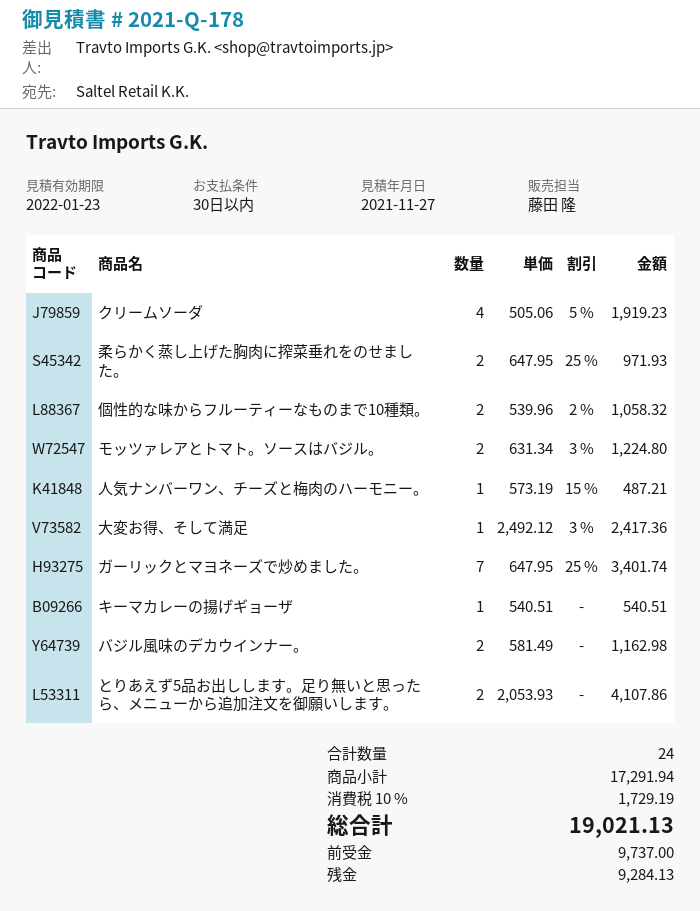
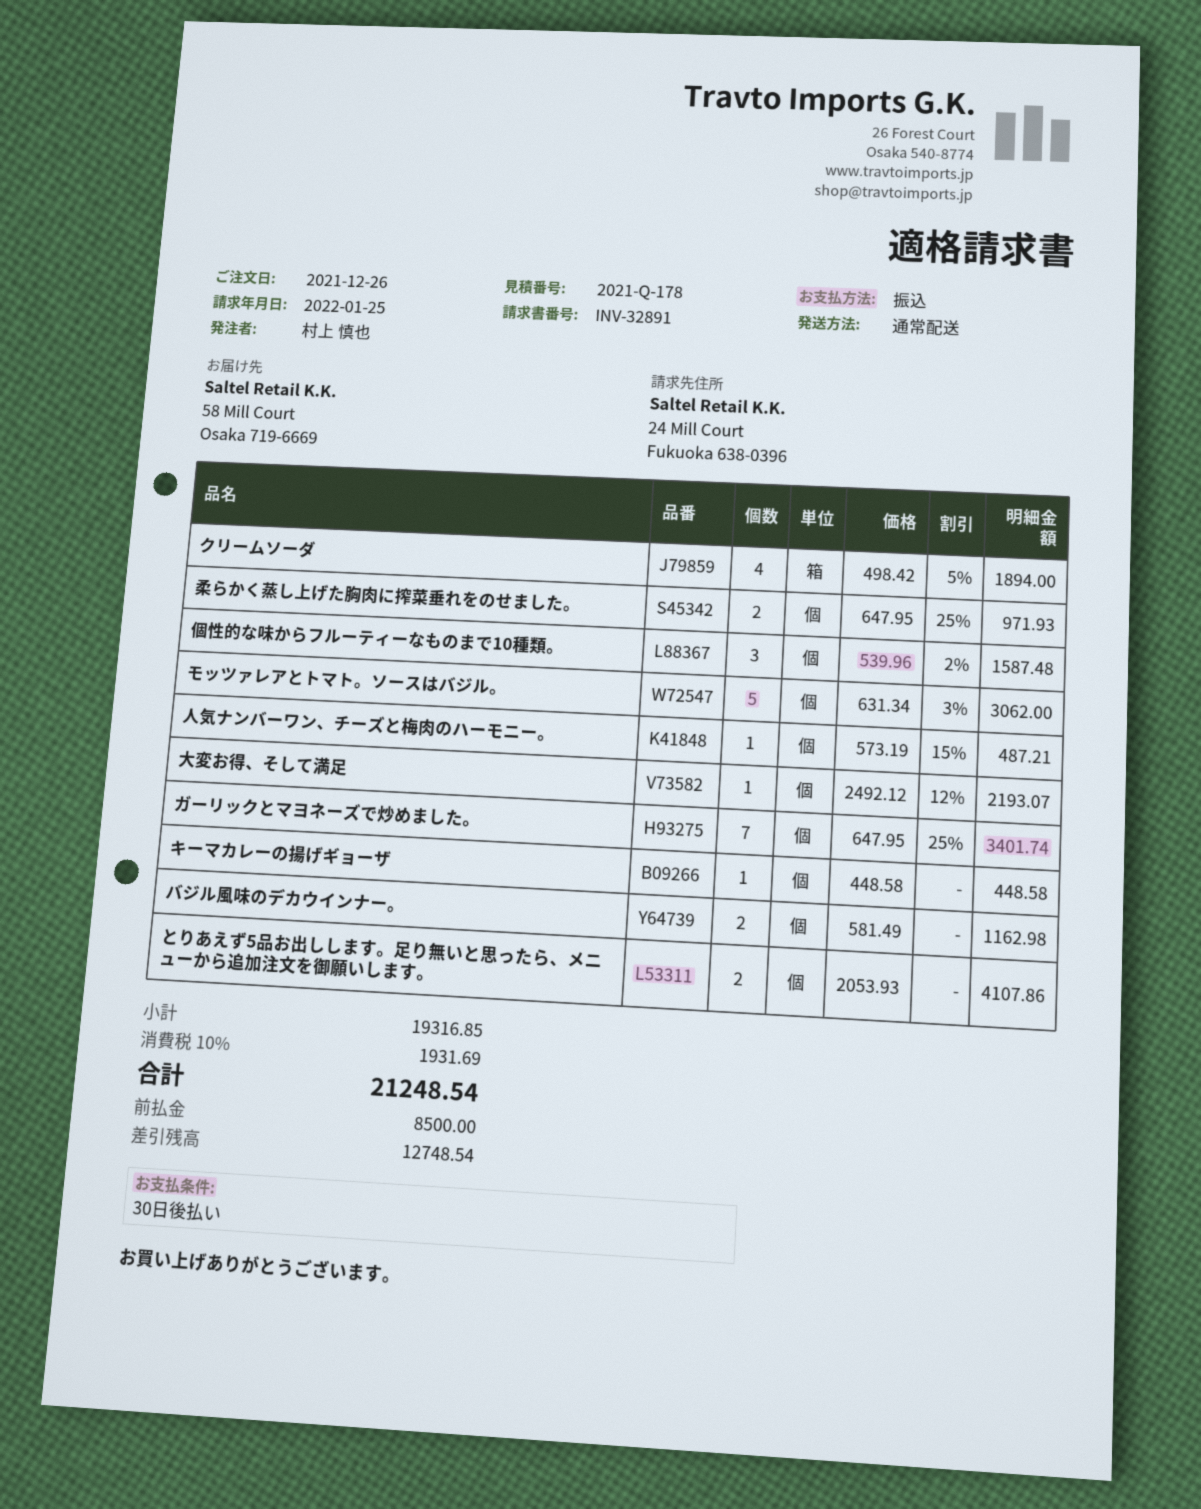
クリームソーダ: 4 x 505.06 - 5% = 1919.23 -> 4 x 498.42 - 5% = 1894.00
個性的な味からフルーティーなものまで10種類。: 2 x 539.96 - 2% = 1058.32 -> 3 x 539.96 - 2% = 1587.48
モッツァレアとトマト。ソースはバジル。: 2 x 631.34 - 3% = 1224.80 -> 5 x 631.34 - 3% = 3062.00
大変お得、そして満足: 1 x 2492.12 - 3% = 2417.36 -> 1 x 2492.12 - 12% = 2193.07
キーマカレーの揚げギョーザ: 1 x 540.51 = 540.51 -> 1 x 448.58 = 448.58
subtotal: 17291.94 -> 19316.85
tax: 10% = 1729.19 -> 10% = 1931.69
total: 19021.13 -> 21248.54
deposit: 9737.00 -> 8500.00
balance: 9284.13 -> 12748.54

